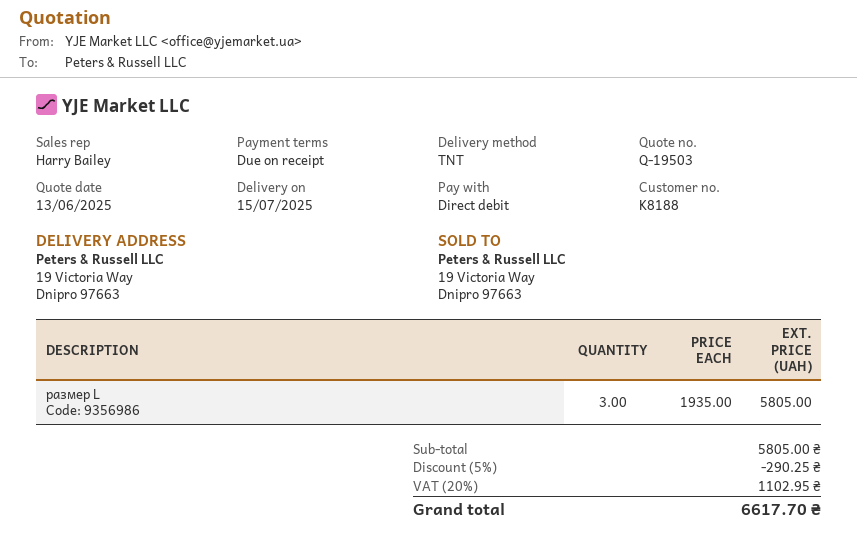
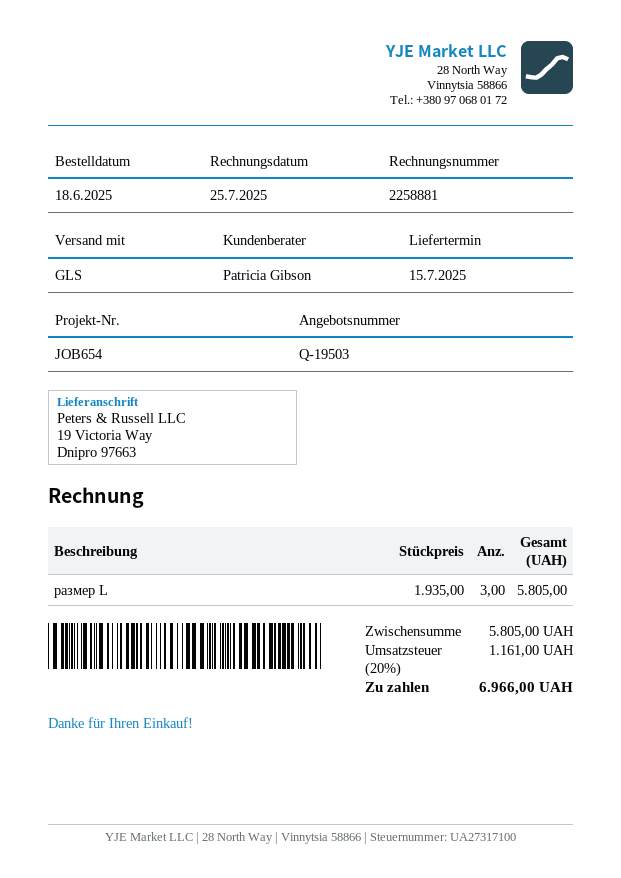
sales rep: Harry Bailey -> Patricia Gibson
shipping method: TNT -> GLS
discount: 5% = 290.25 -> none
tax: 20% = 1102.95 -> 20% = 1161.00
total: 6617.70 -> 6966.00

